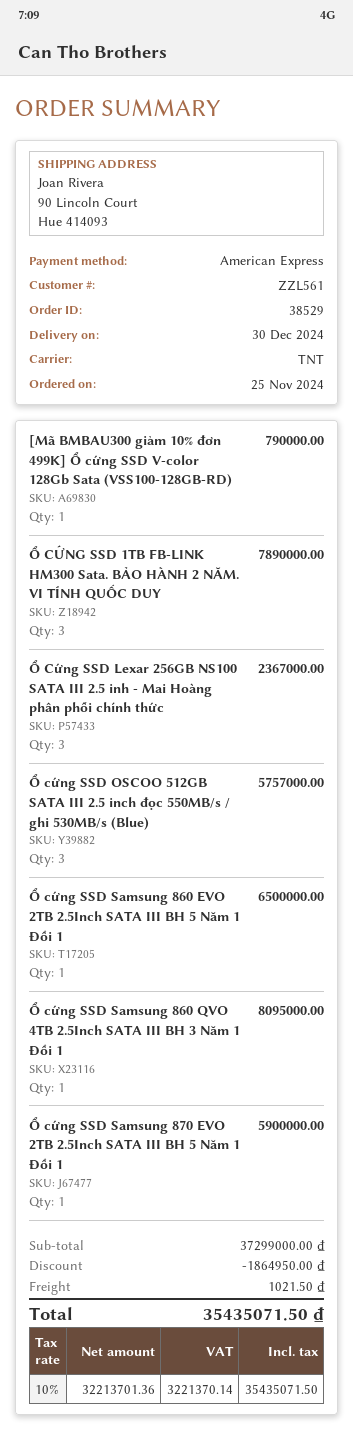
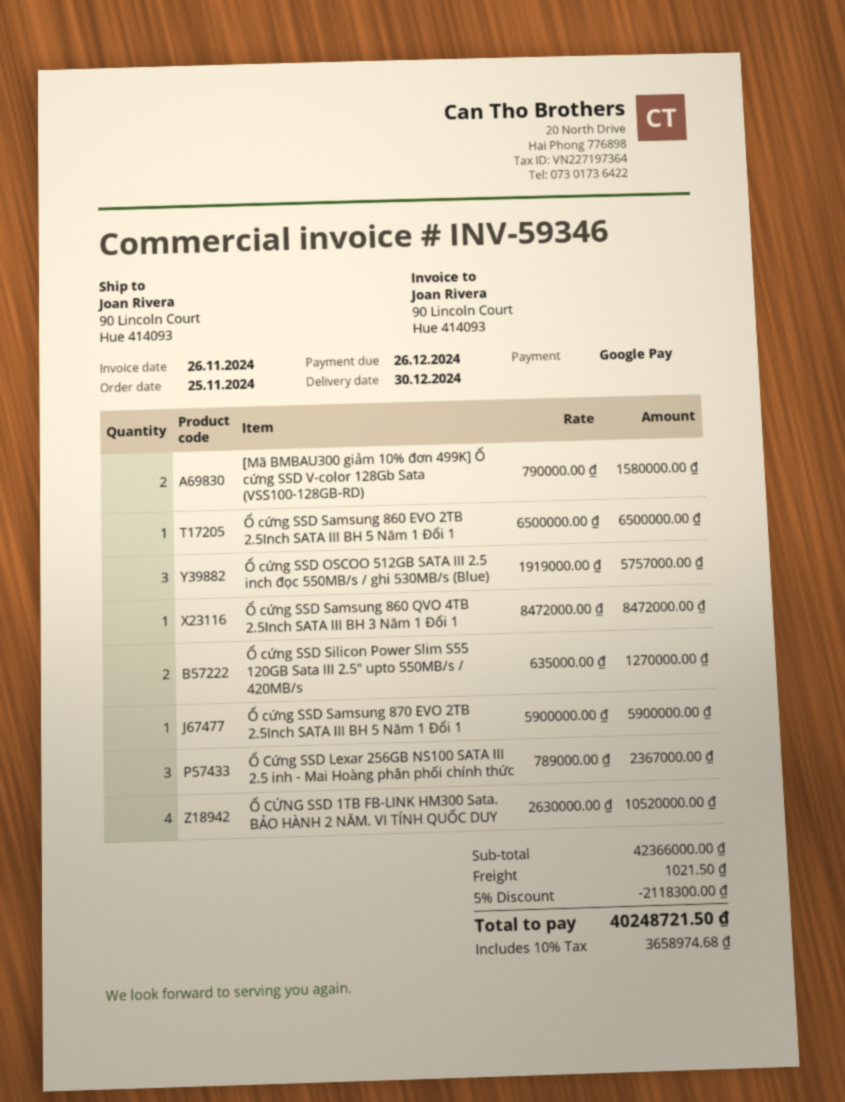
payment method: American Express -> Google Pay
[Mã BMBAU300 giảm 10% đơn 499K] Ổ cứng SSD V-color 128Gb Sata (VSS100-128GB-RD): 1 for 790000.00 -> 2 for 1580000.00
Ổ CỨNG SSD 1TB FB-LINK HM300 Sata. BẢO HÀNH 2 NĂM. VI TÍNH QUỐC DUY: 3 for 7890000.00 -> 4 for 10520000.00
Ổ cứng SSD Samsung 860 QVO 4TB 2.5Inch SATA III BH 3 Năm 1 Đổi 1: 1 for 8095000.00 -> 1 for 8472000.00
Ổ cứng SSD Silicon Power Slim S55 120GB Sata III 2.5" upto 550MB/s / 420MB/s: none -> 2 for 1270000.00
subtotal: 37299000.00 -> 42366000.00
discount: 1864950.00 -> 2118300.00
tax: 10% = 3221370.14 -> 10% = 3658974.68
total: 35435071.50 -> 40248721.50

